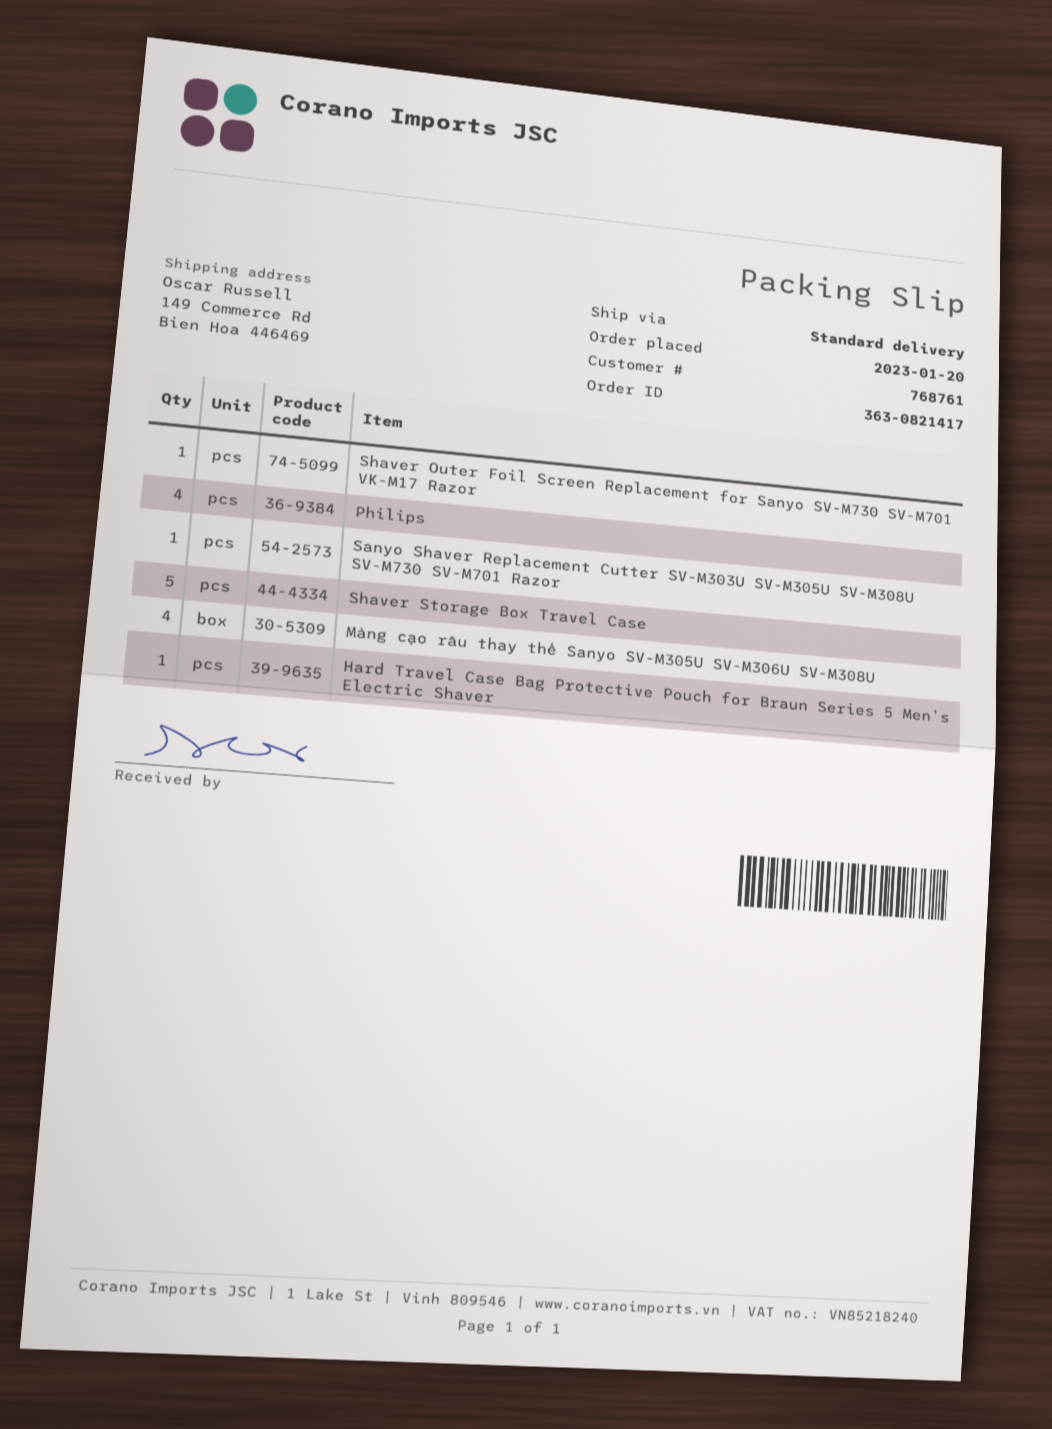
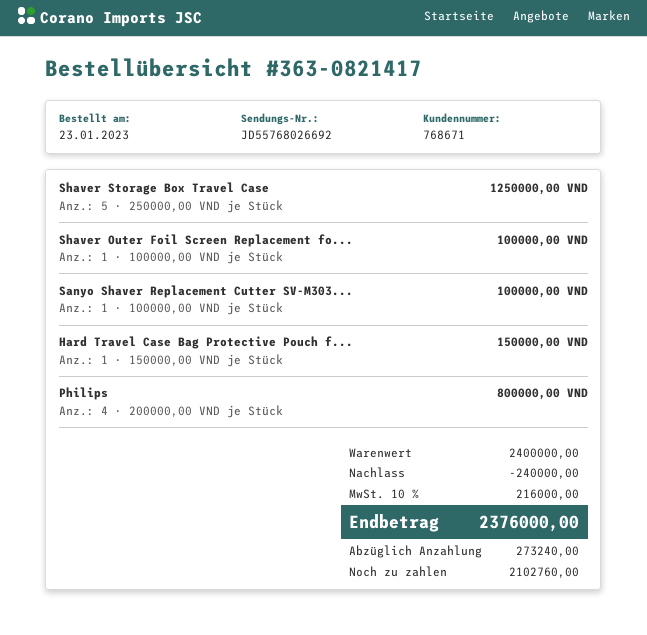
order date: 2023-01-20 -> 2023-01-23
customer number: 768761 -> 768671
Màng cạo râu thay thế Sanyo SV-M305U SV-M306U SV-M308U: 4 -> none

